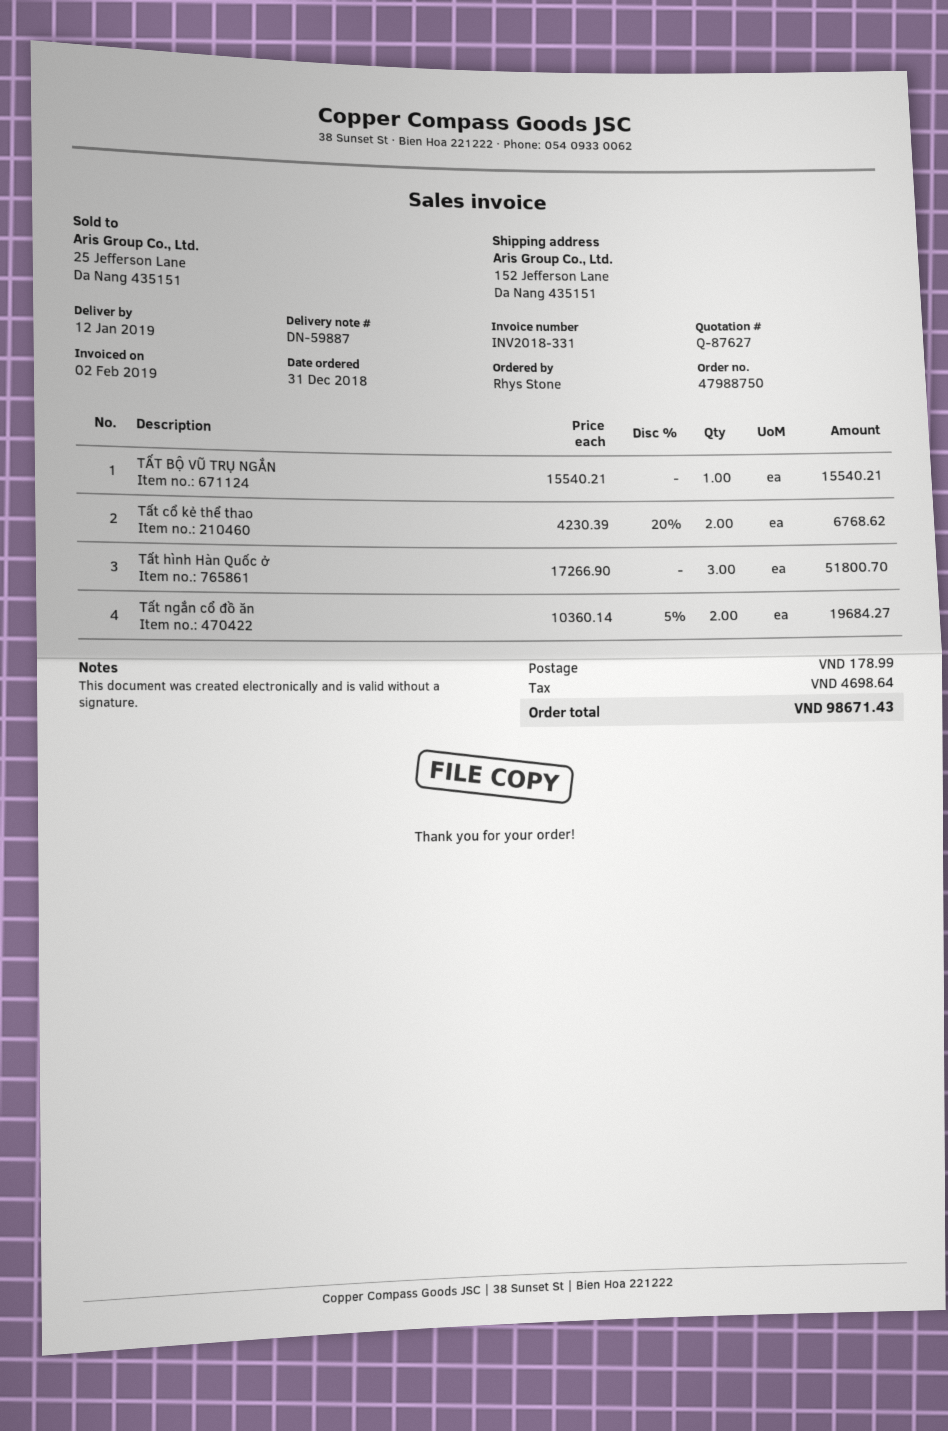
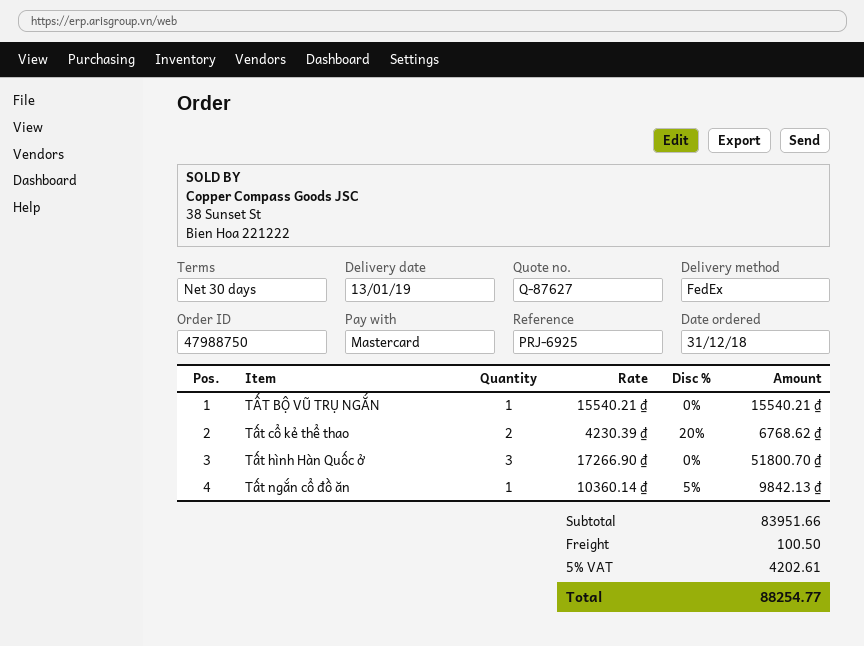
delivery date: 2019-01-12 -> 2019-01-13
Tất ngắn cổ đồ ăn: 2 x 10360.14 - 5% = 19684.27 -> 1 x 10360.14 - 5% = 9842.13
shipping: 178.99 -> 100.50
tax: 4698.64 -> 4202.61
total: 98671.43 -> 88254.77

